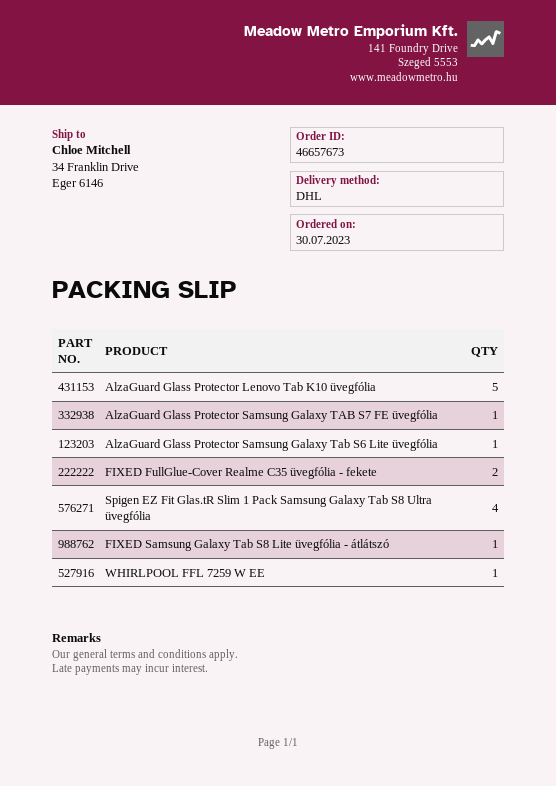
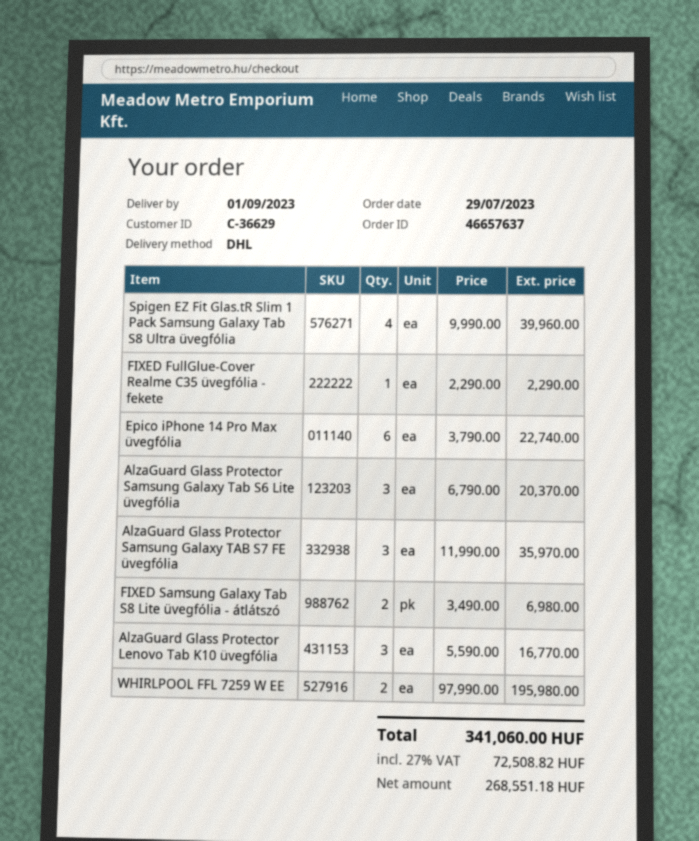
order number: 46657673 -> 46657637
order date: 2023-07-30 -> 2023-07-29
AlzaGuard Glass Protector Lenovo Tab K10 üvegfólia: 5 -> 3
AlzaGuard Glass Protector Samsung Galaxy TAB S7 FE üvegfólia: 1 -> 3
AlzaGuard Glass Protector Samsung Galaxy Tab S6 Lite üvegfólia: 1 -> 3
FIXED FullGlue-Cover Realme C35 üvegfólia - fekete: 2 -> 1
FIXED Samsung Galaxy Tab S8 Lite üvegfólia - átlátszó: 1 -> 2
WHIRLPOOL FFL 7259 W EE: 1 -> 2
Epico iPhone 14 Pro Max üvegfólia: none -> 6

